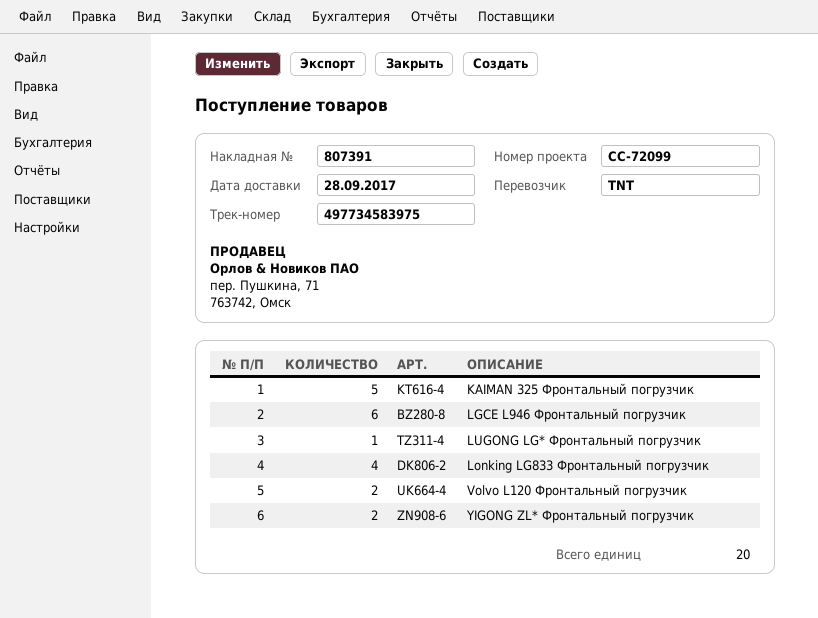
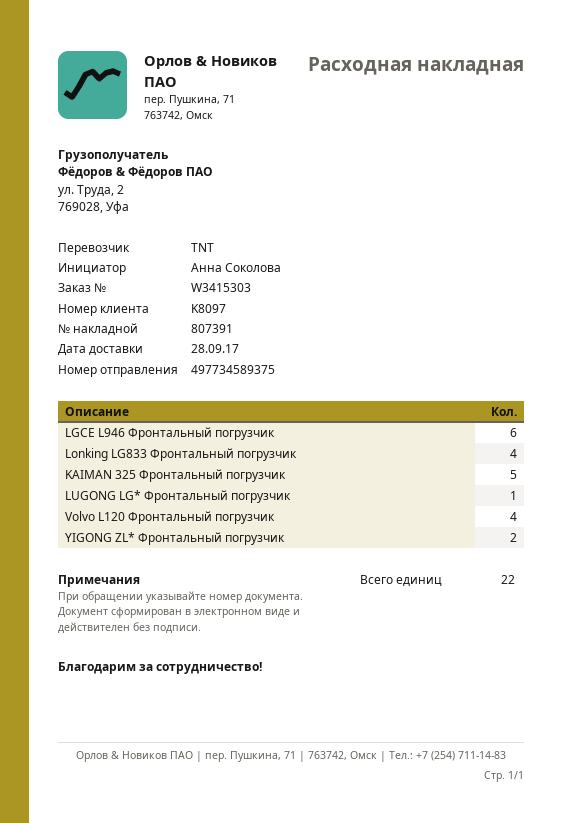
tracking number: 497734583975 -> 497734589375
Volvo L120 Фронтальный погрузчик: 2 -> 4
total quantity: 20 -> 22

